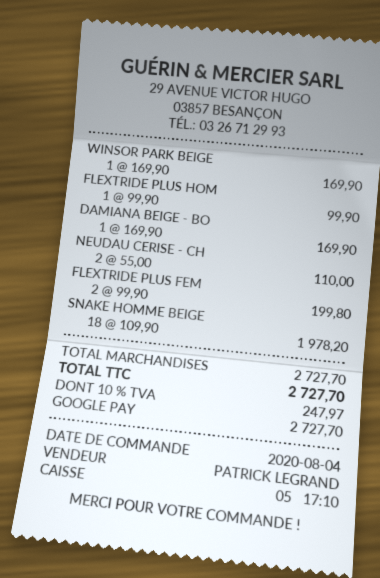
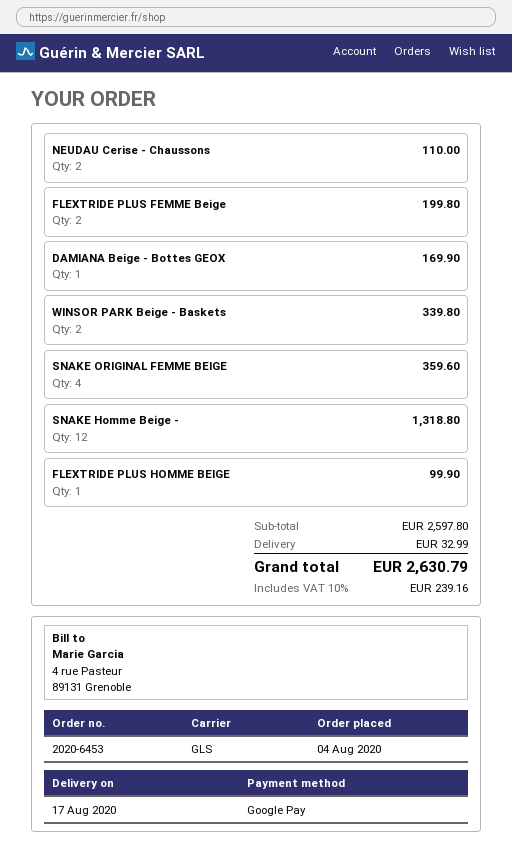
WINSOR PARK BEIGE: 1 for 169.90 -> 2 for 339.80
SNAKE HOMME BEIGE: 18 for 1978.20 -> 12 for 1318.80
SNAKE ORIGINAL FEMME BEIGE: none -> 4 for 359.60
subtotal: 2727.70 -> 2597.80
shipping: none -> 32.99
tax: 10% = 247.97 -> 10% = 239.16
total: 2727.70 -> 2630.79

